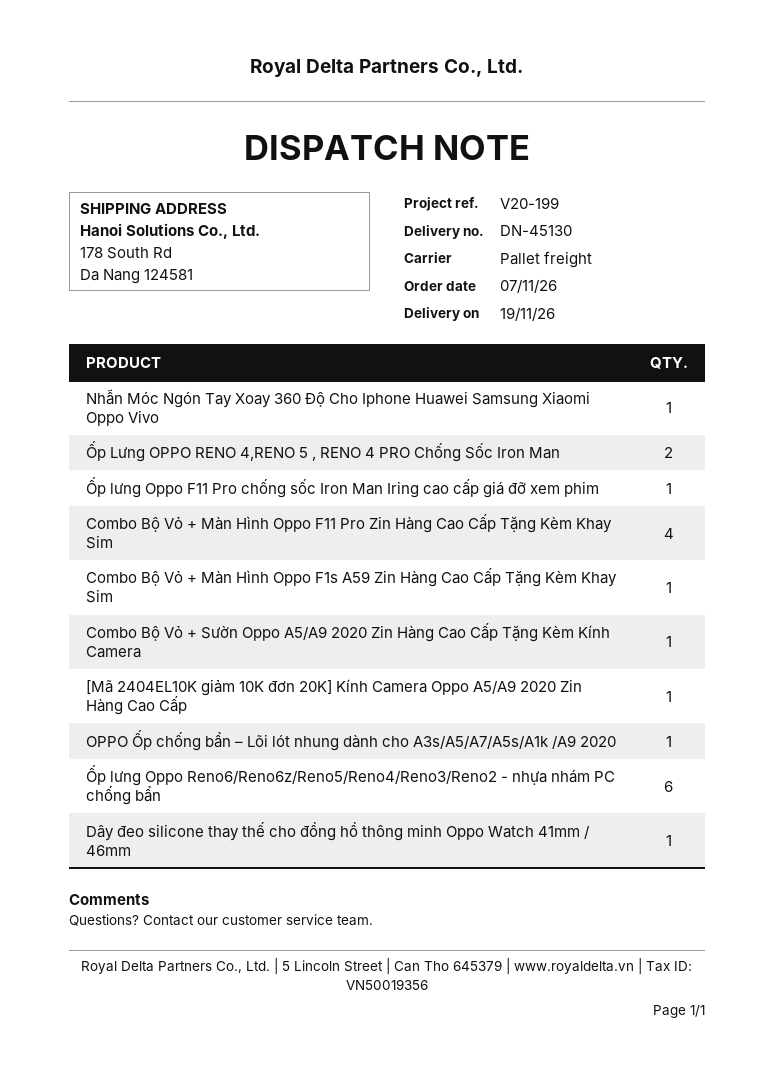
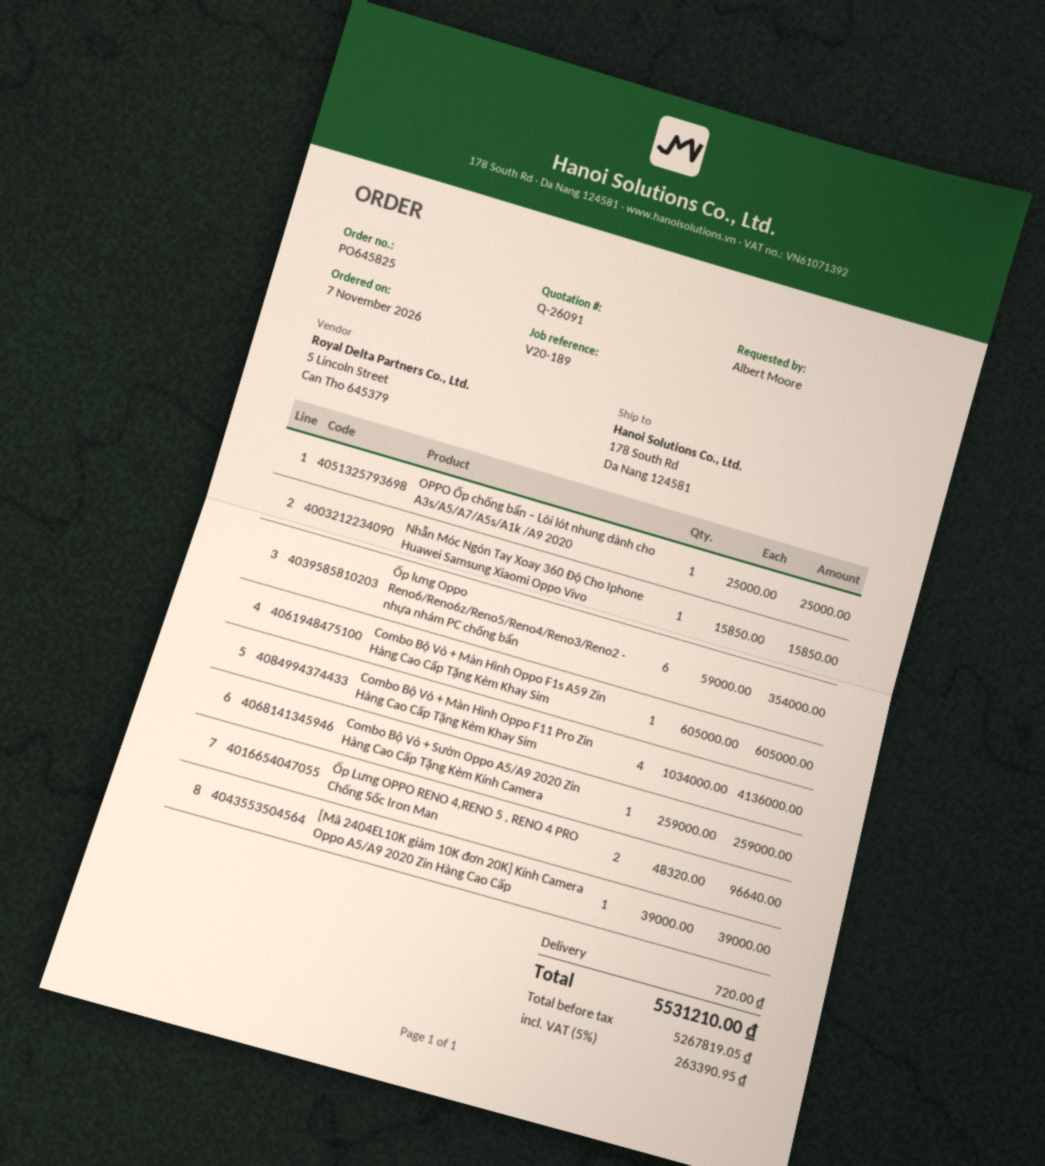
reference: V20-199 -> V20-189
Ốp lưng Oppo F11 Pro chống sốc Iron Man Iring cao cấp giá đỡ xem phim: 1 -> none
Dây đeo silicone thay thế cho đồng hồ thông minh Oppo Watch 41mm / 46mm: 1 -> none

